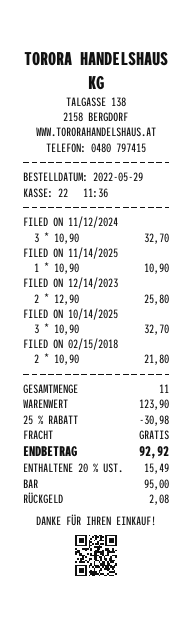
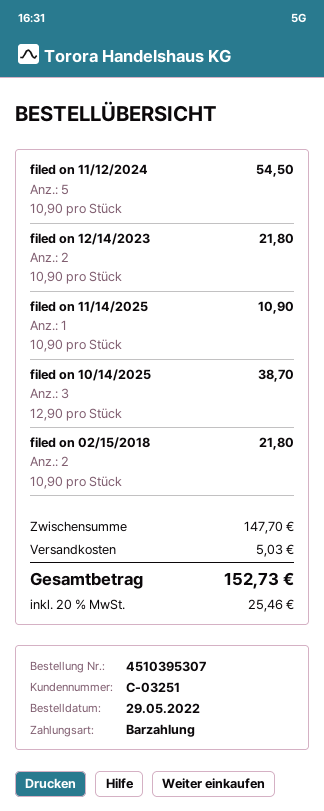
FILED ON 11/12/2024: 3 x 10.90 = 32.70 -> 5 x 10.90 = 54.50
FILED ON 12/14/2023: 2 x 12.90 = 25.80 -> 2 x 10.90 = 21.80
FILED ON 10/14/2025: 3 x 10.90 = 32.70 -> 3 x 12.90 = 38.70
subtotal: 123.90 -> 147.70
discount: 25% = 30.98 -> none
shipping: 0.00 -> 5.03
tax: 20% = 15.49 -> 20% = 25.46
total: 92.92 -> 152.73

